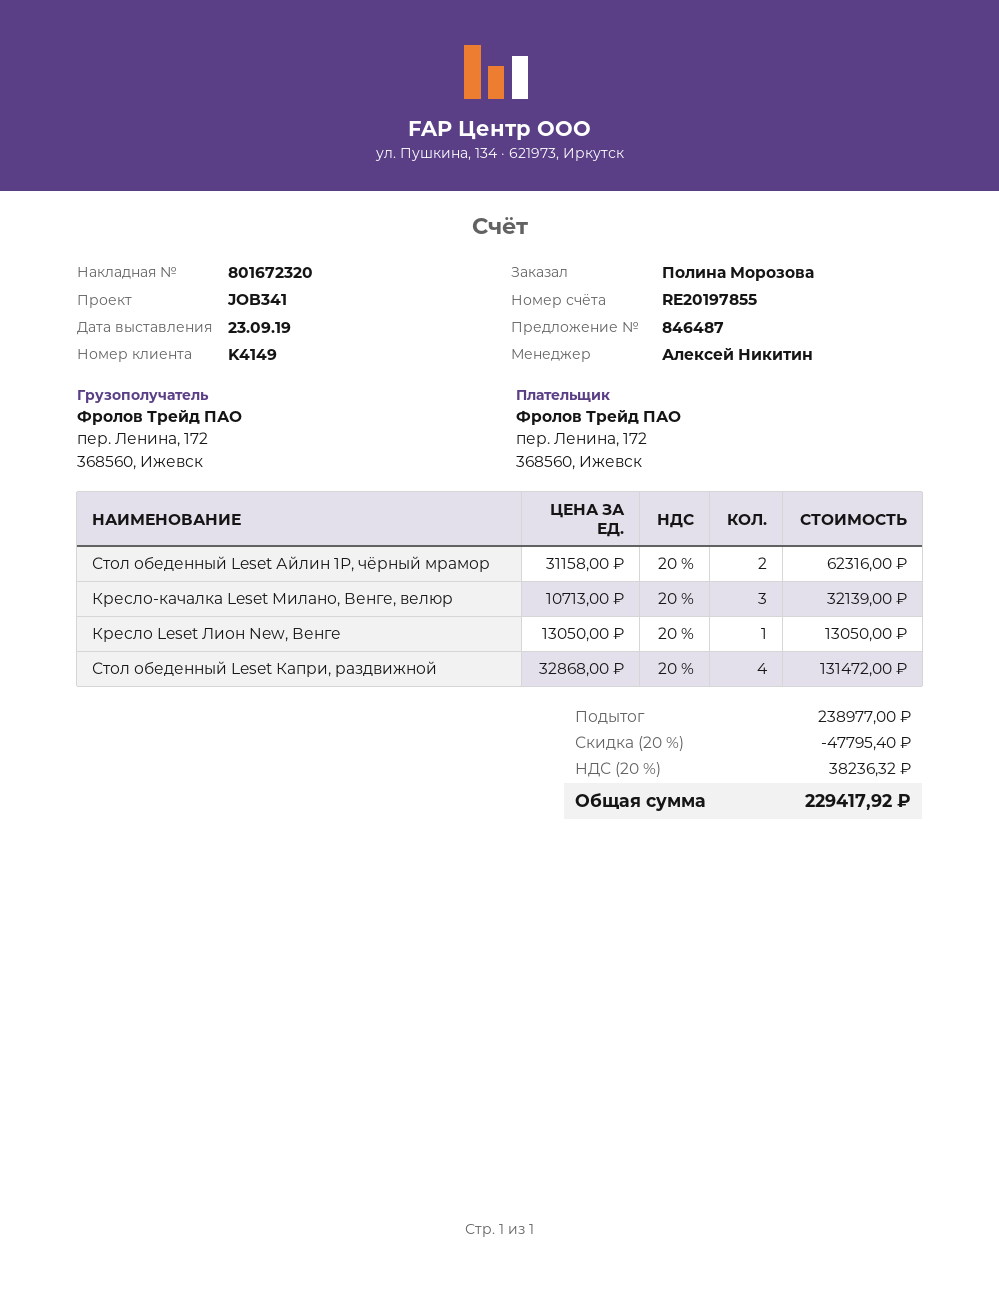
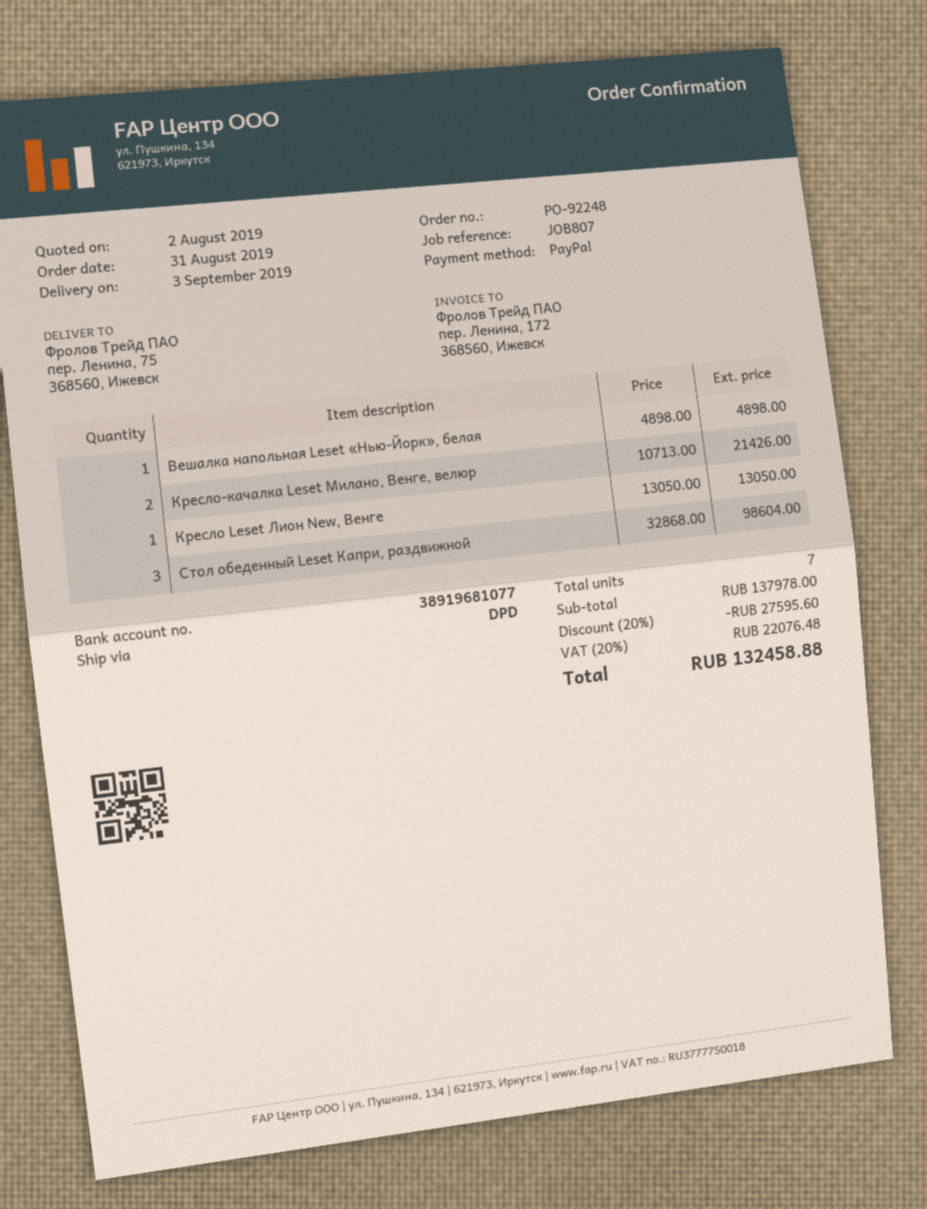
reference: JOB341 -> JOB807
ship to: пер. Ленина, 172, 368560, Ижевск -> пер. Ленина, 75, 368560, Ижевск
Стол обеденный Leset Айлин 1Р, чёрный мрамор: 2 x 31158.00 = 62316.00 -> none
Кресло-качалка Leset Милано, Венге, велюр: 3 x 10713.00 = 32139.00 -> 2 x 10713.00 = 21426.00
Стол обеденный Leset Капри, раздвижной: 4 x 32868.00 = 131472.00 -> 3 x 32868.00 = 98604.00
Вешалка напольная Leset «Нью-Йорк», белая: none -> 1 x 4898.00 = 4898.00
subtotal: 238977.00 -> 137978.00
discount: 20% = 47795.40 -> 20% = 27595.60
tax: 20% = 38236.32 -> 20% = 22076.48
total: 229417.92 -> 132458.88

